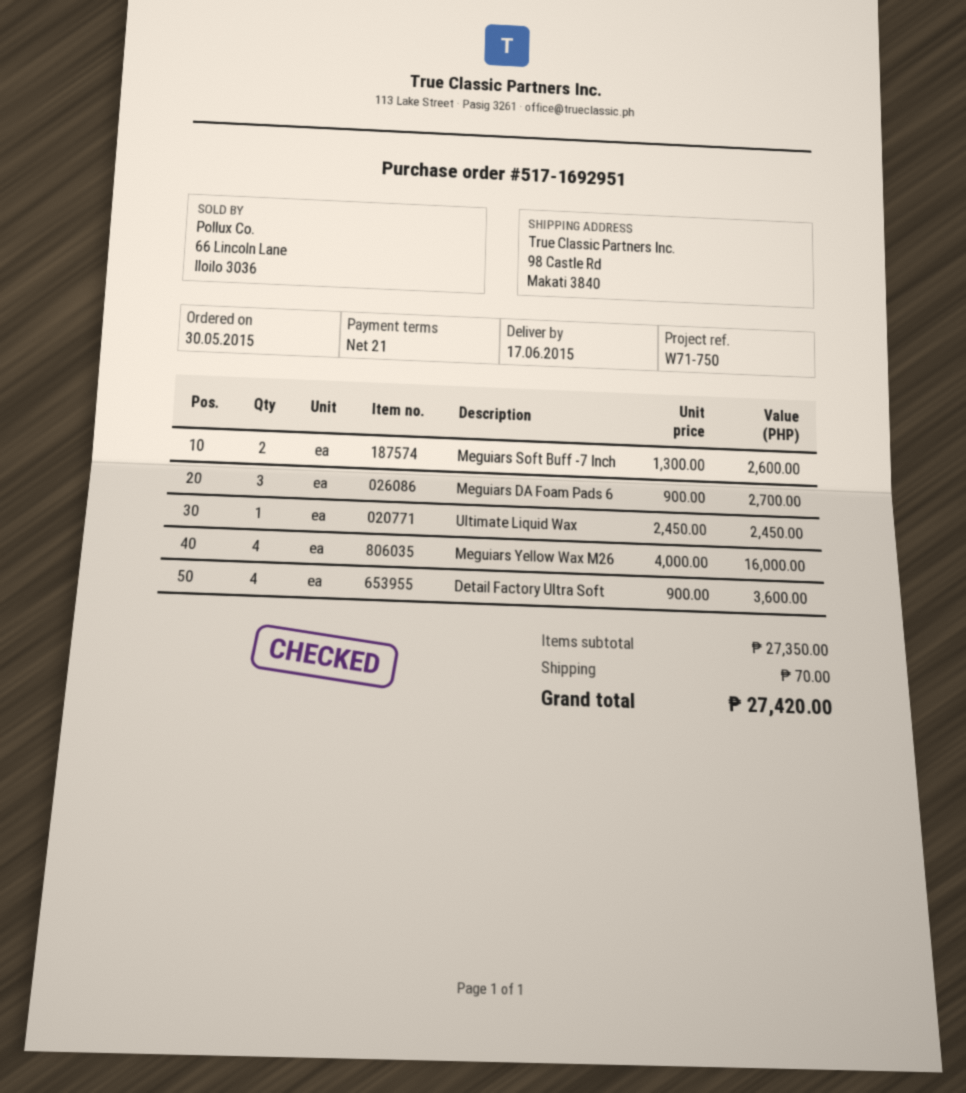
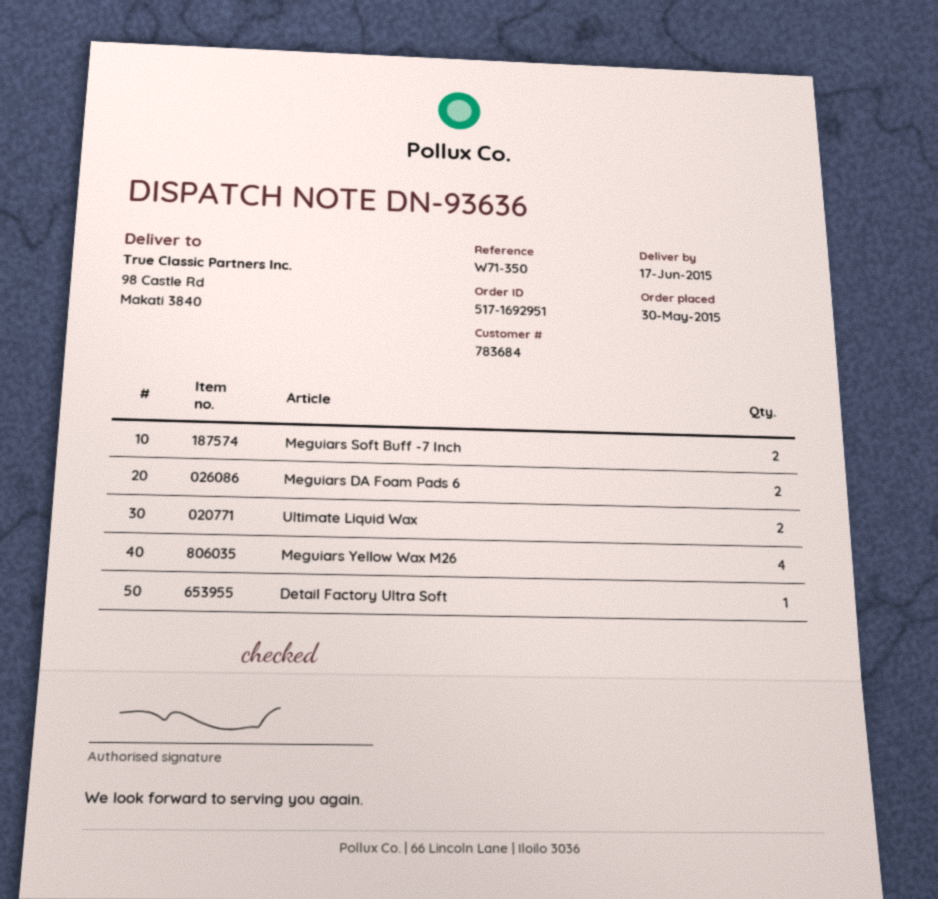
reference: W71-750 -> W71-350
Meguiars DA Foam Pads 6: 3 -> 2
Ultimate Liquid Wax: 1 -> 2
Detail Factory Ultra Soft: 4 -> 1

